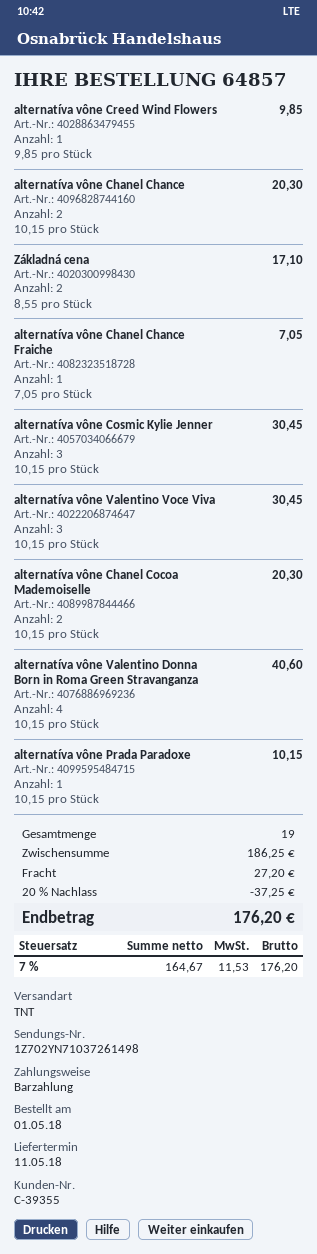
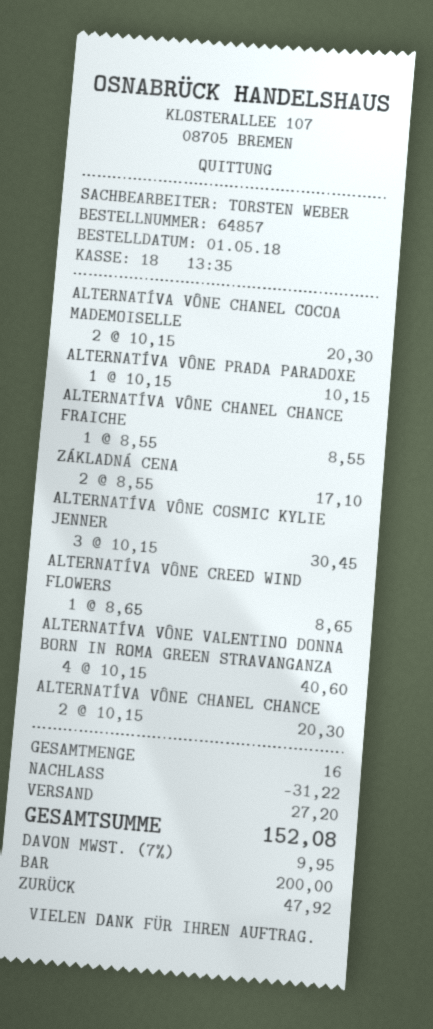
alternatíva vône Creed Wind Flowers: 1 x 9.85 = 9.85 -> 1 x 8.65 = 8.65
alternatíva vône Chanel Chance Fraiche: 1 x 7.05 = 7.05 -> 1 x 8.55 = 8.55
alternatíva vône Valentino Voce Viva: 3 x 10.15 = 30.45 -> none
total quantity: 19 -> 16
discount: 37.25 -> 31.22
tax: 7% = 11.53 -> 7% = 9.95
total: 176.20 -> 152.08

